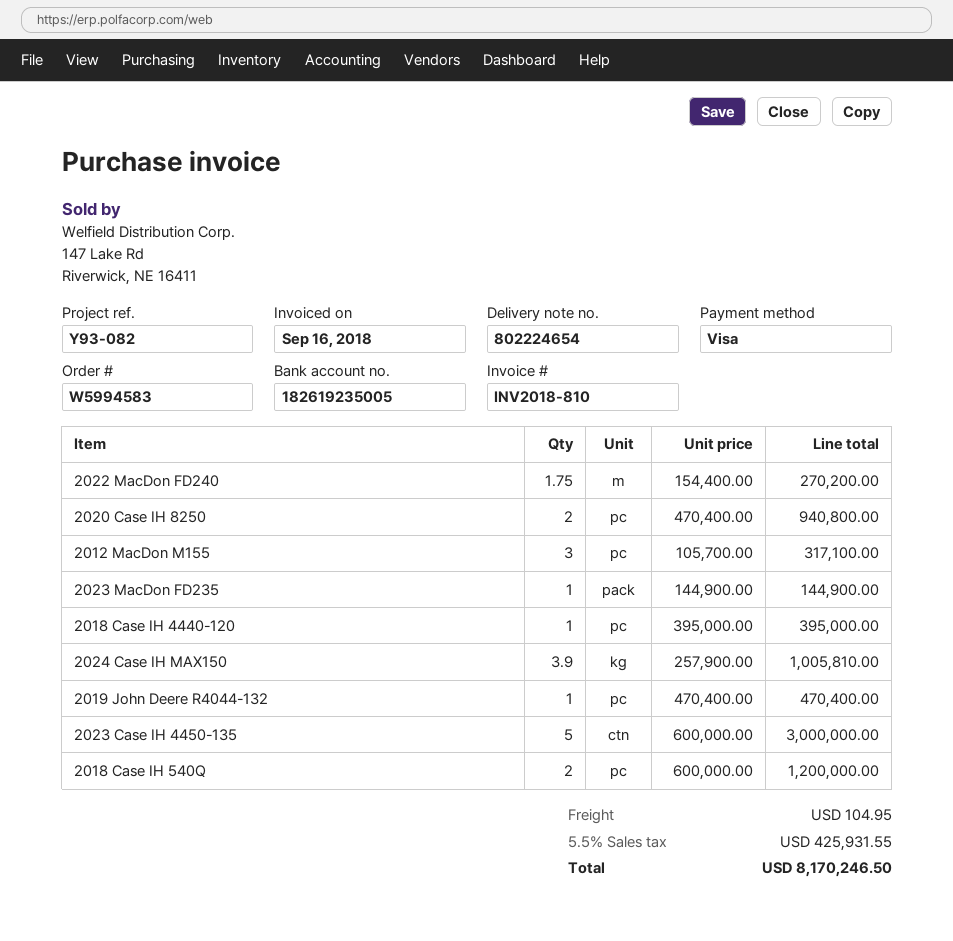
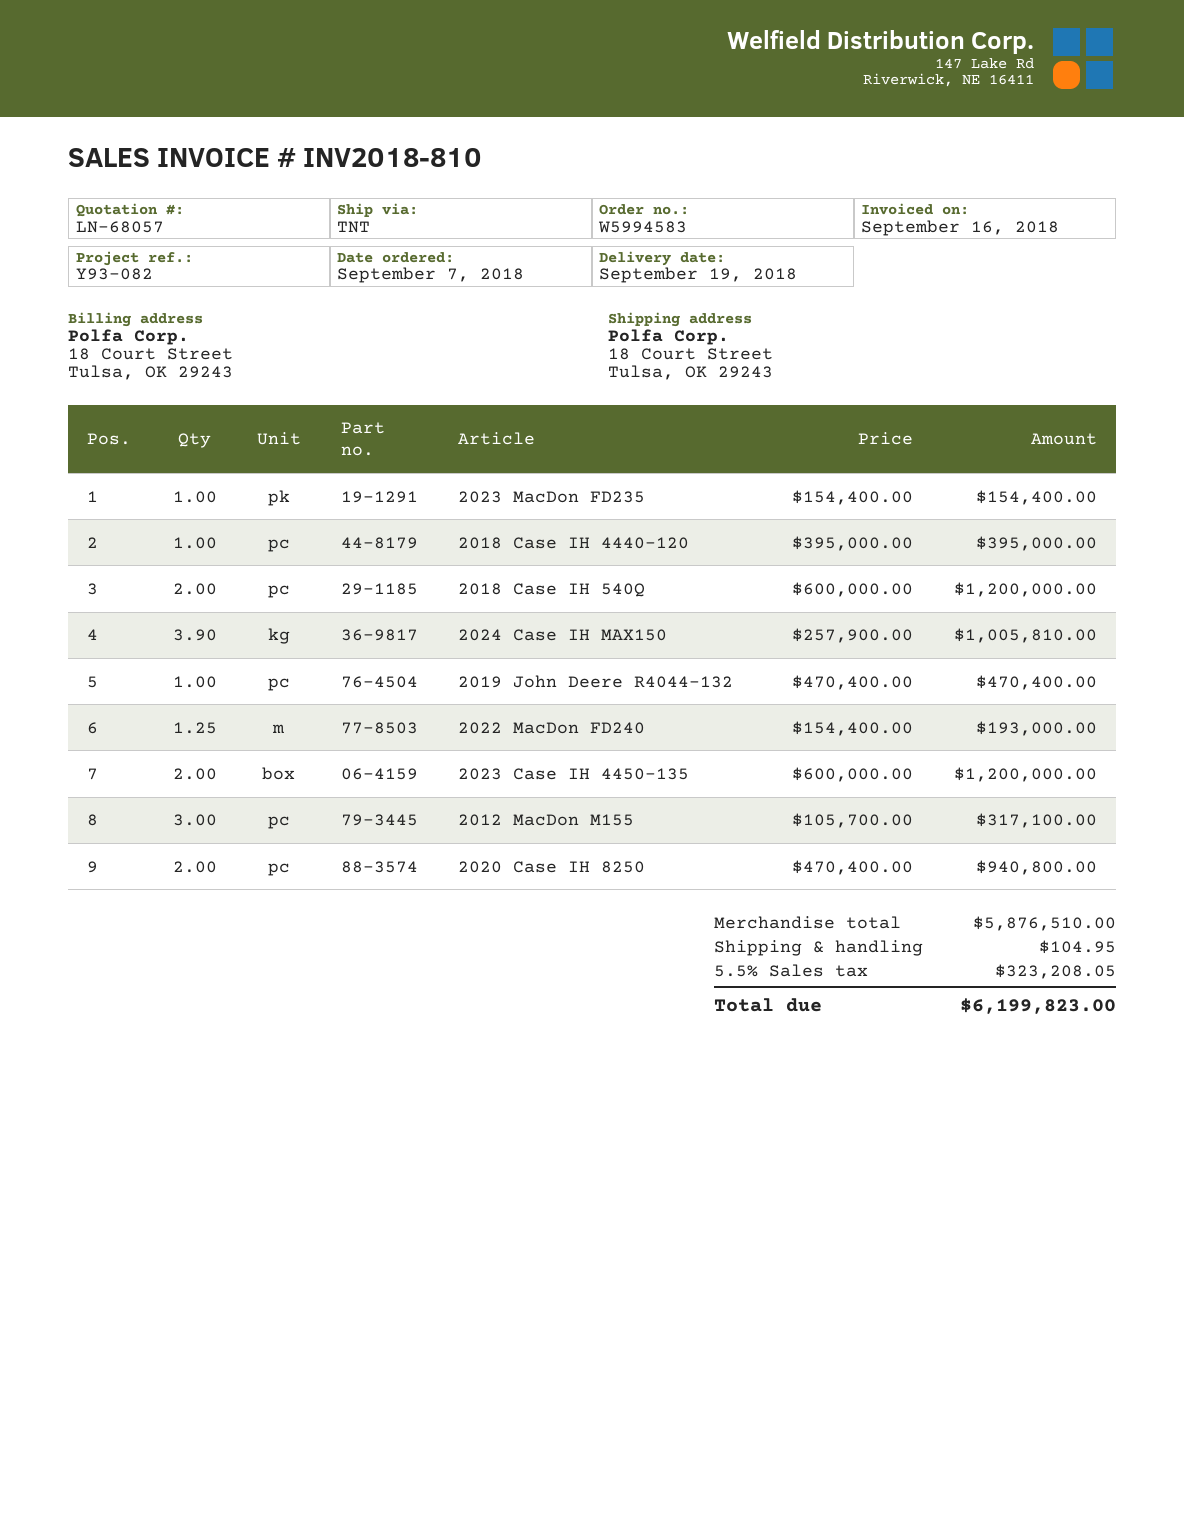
2022 MacDon FD240: 1.75 x 154400.00 = 270200.00 -> 1.25 x 154400.00 = 193000.00
2023 MacDon FD235: 1 x 144900.00 = 144900.00 -> 1 x 154400.00 = 154400.00
2023 Case IH 4450-135: 5 x 600000.00 = 3000000.00 -> 2 x 600000.00 = 1200000.00
tax: 5.5% = 425931.55 -> 5.5% = 323208.05
total: 8170246.50 -> 6199823.00

